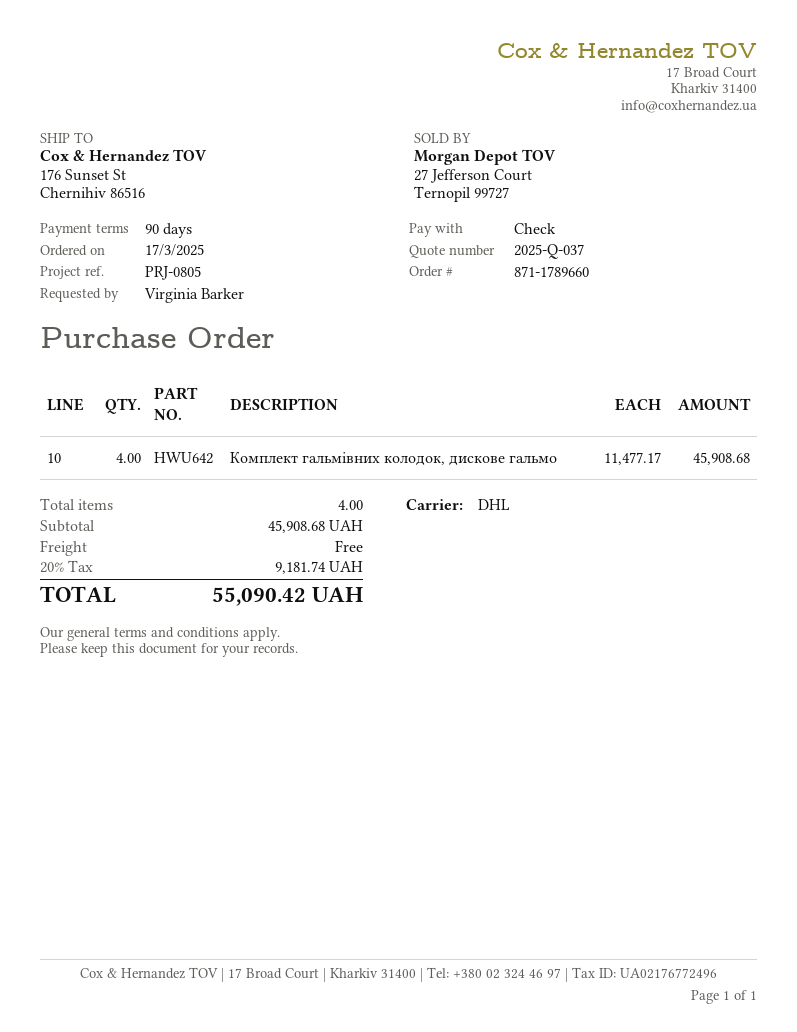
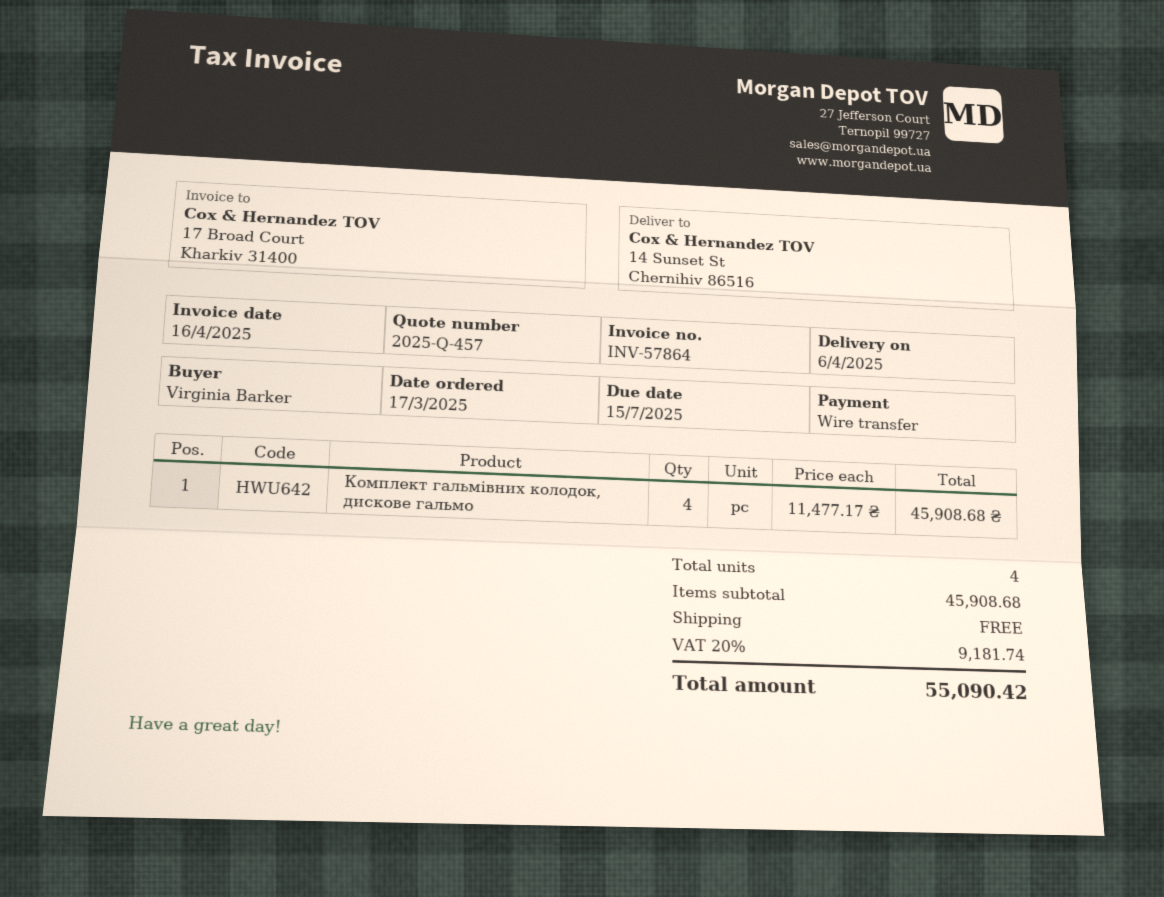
quote number: 2025-Q-037 -> 2025-Q-457
payment method: cheque -> bank transfer
ship to: 176 Sunset St, Chernihiv 86516 -> 14 Sunset St, Chernihiv 86516

